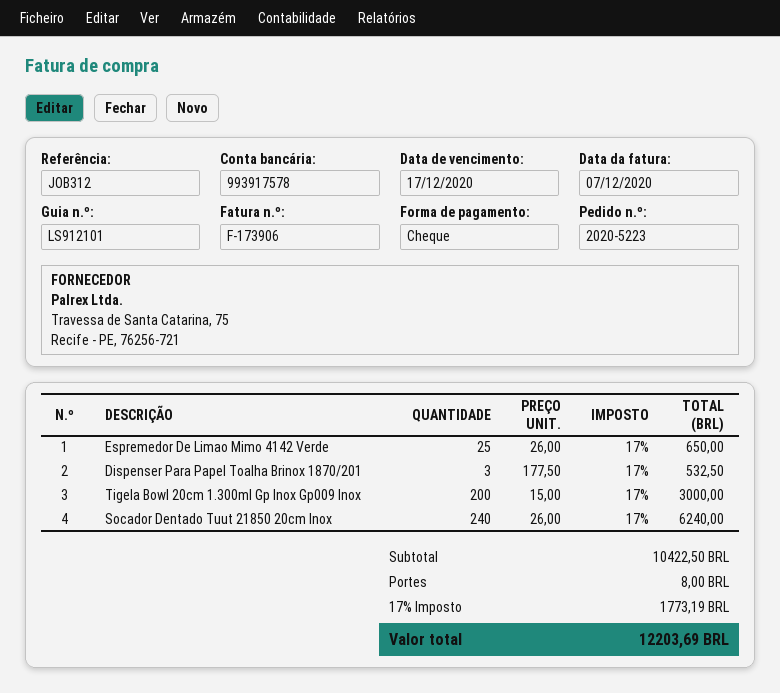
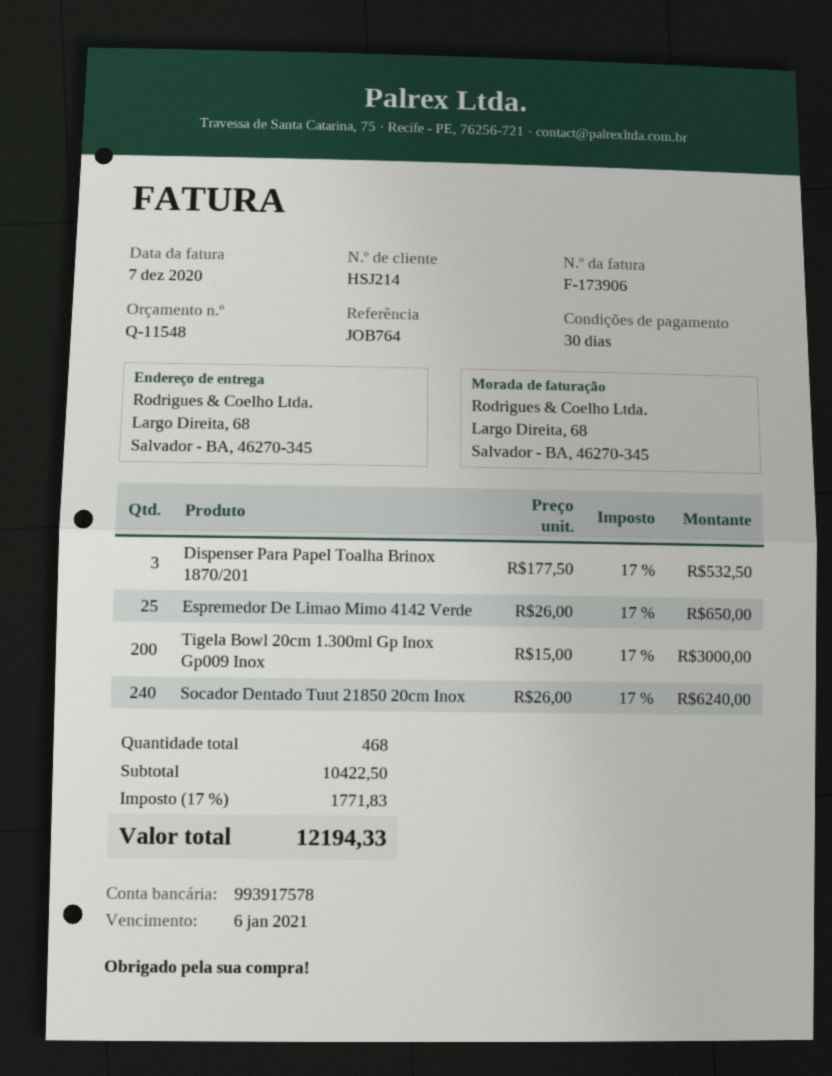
due date: 2020-12-17 -> 2021-01-06
reference: JOB312 -> JOB764
shipping: 8.00 -> none
tax: 17% = 1773.19 -> 17% = 1771.83
total: 12203.69 -> 12194.33

